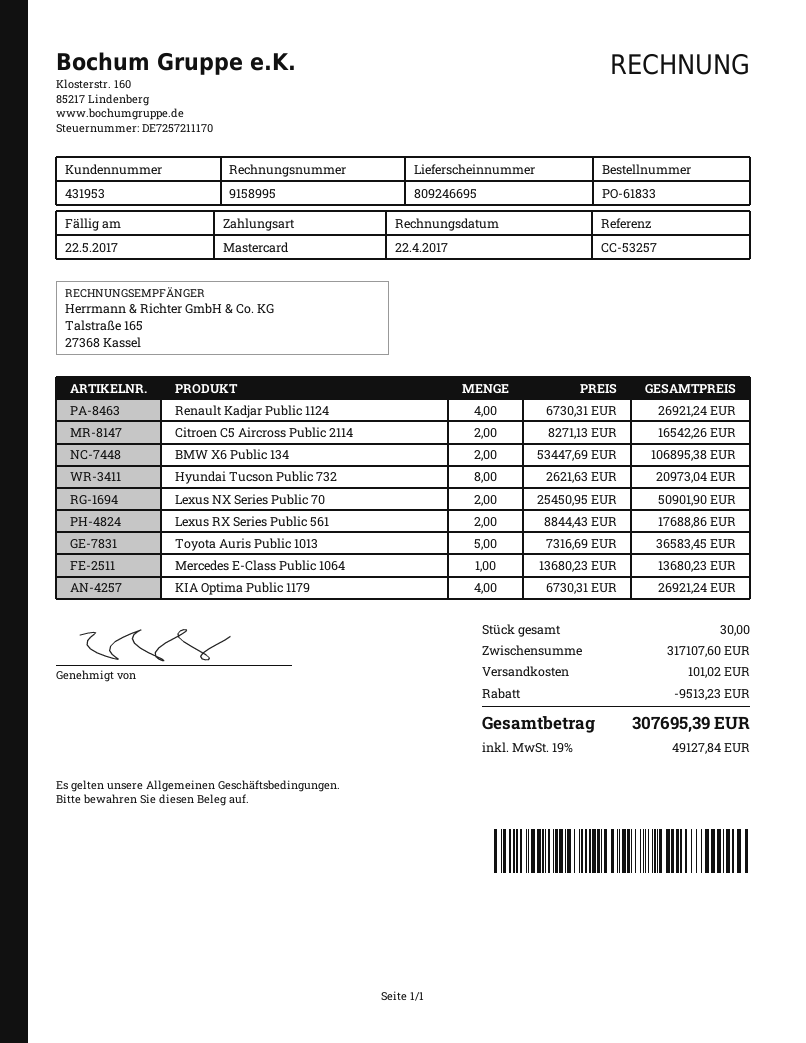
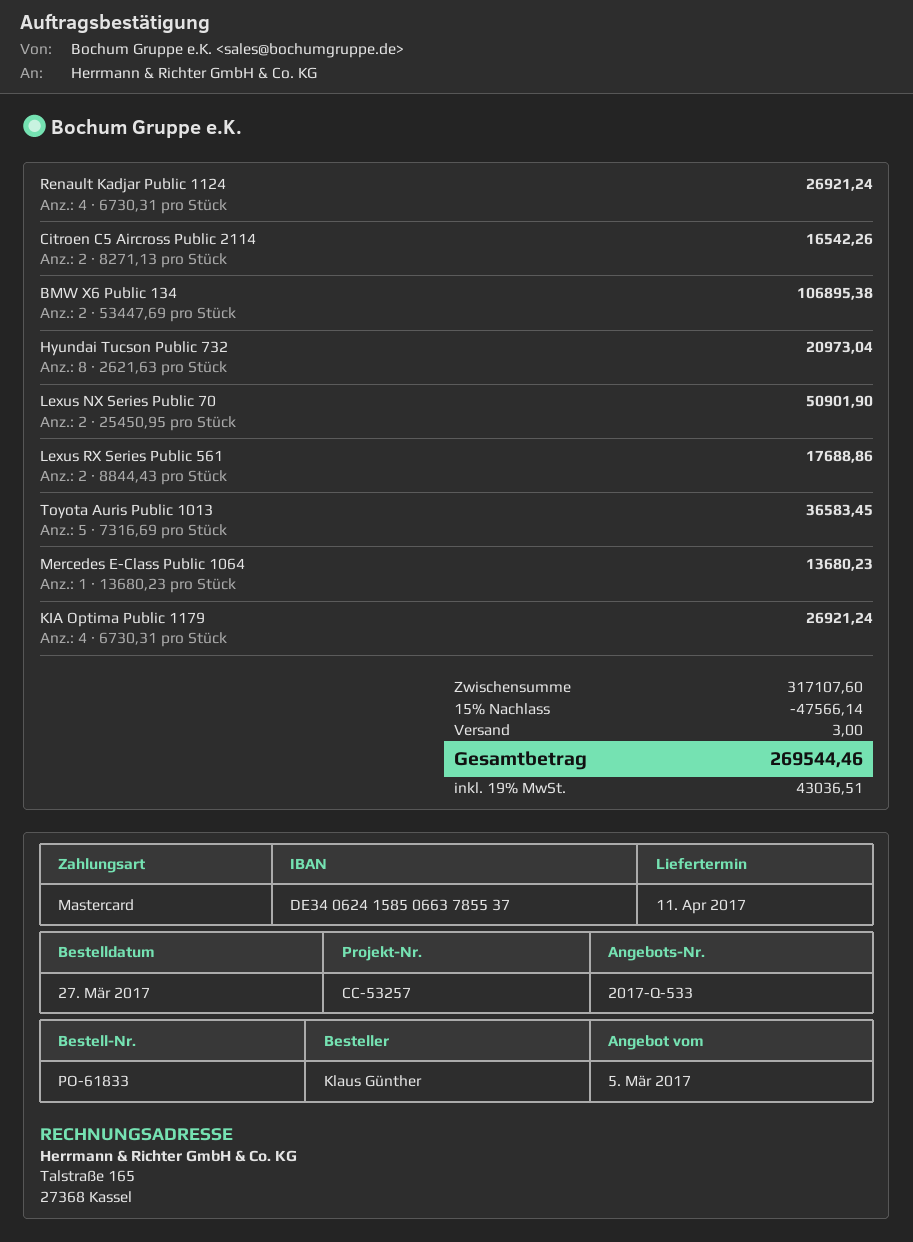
discount: 9513.23 -> 47566.14
shipping: 101.02 -> 3.00
tax: 19% = 49127.84 -> 19% = 43036.51
total: 307695.39 -> 269544.46

